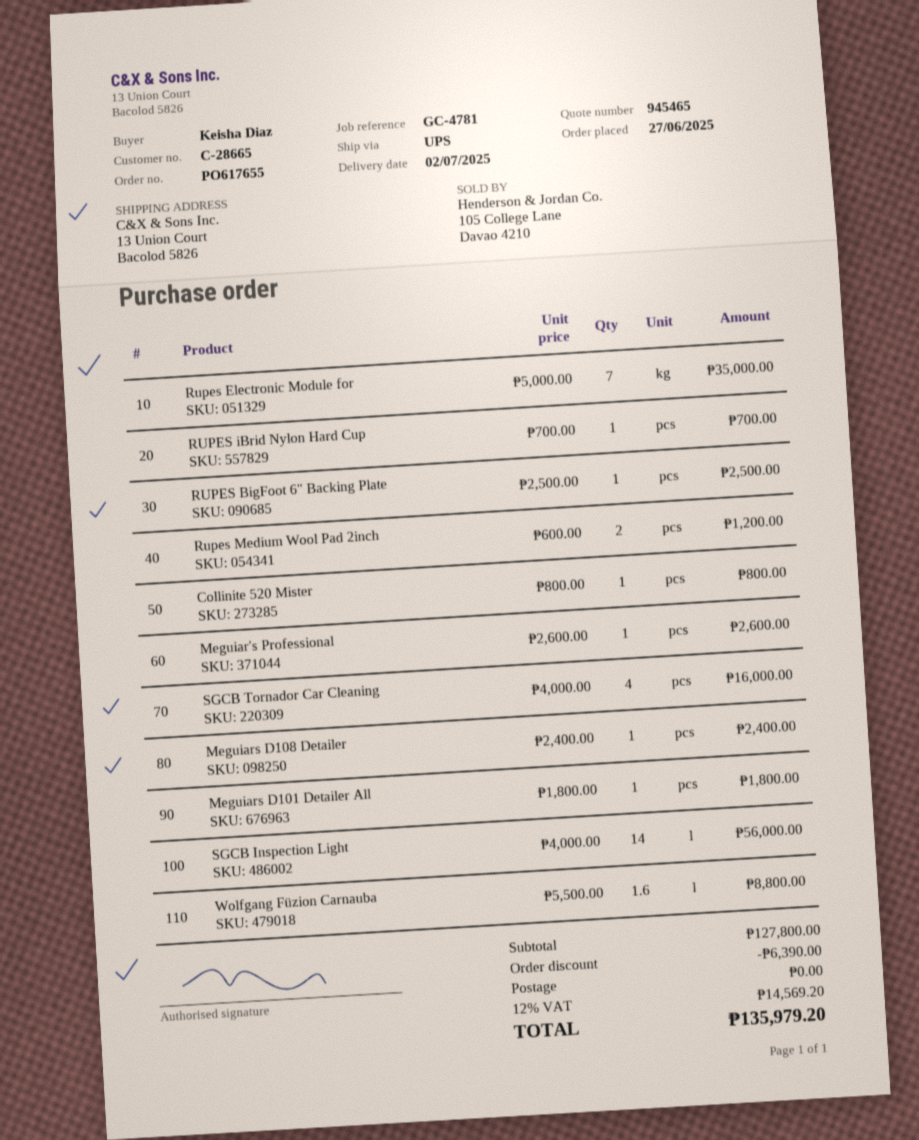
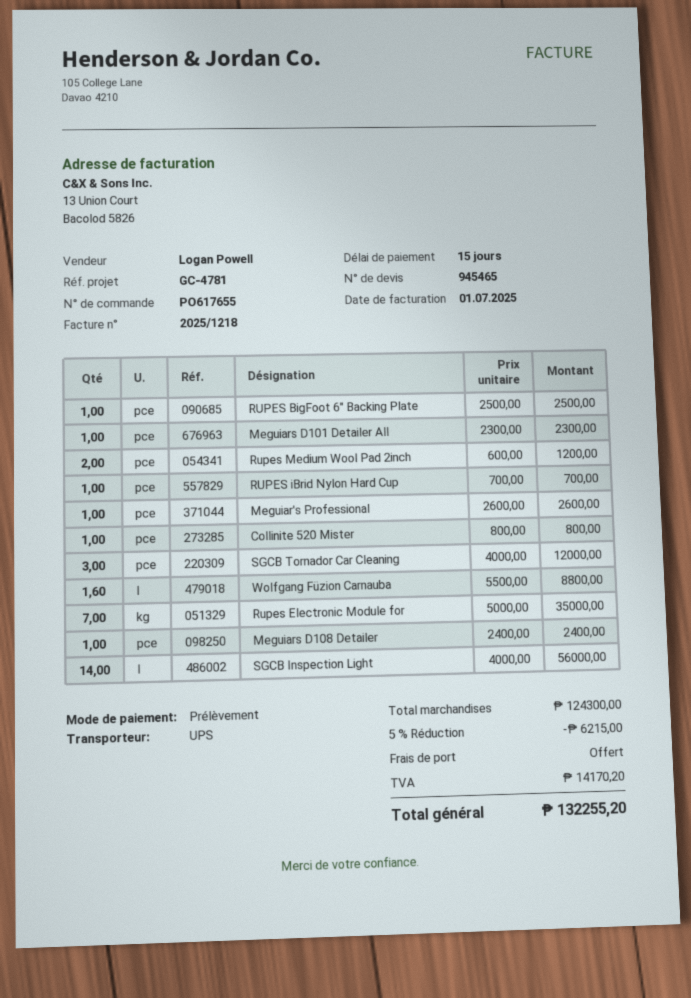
SGCB Tornador Car Cleaning: 4 x 4000.00 = 16000.00 -> 3 x 4000.00 = 12000.00
Meguiars D101 Detailer All: 1 x 1800.00 = 1800.00 -> 1 x 2300.00 = 2300.00
subtotal: 127800.00 -> 124300.00
discount: 6390.00 -> 6215.00
tax: 14569.20 -> 14170.20
total: 135979.20 -> 132255.20

